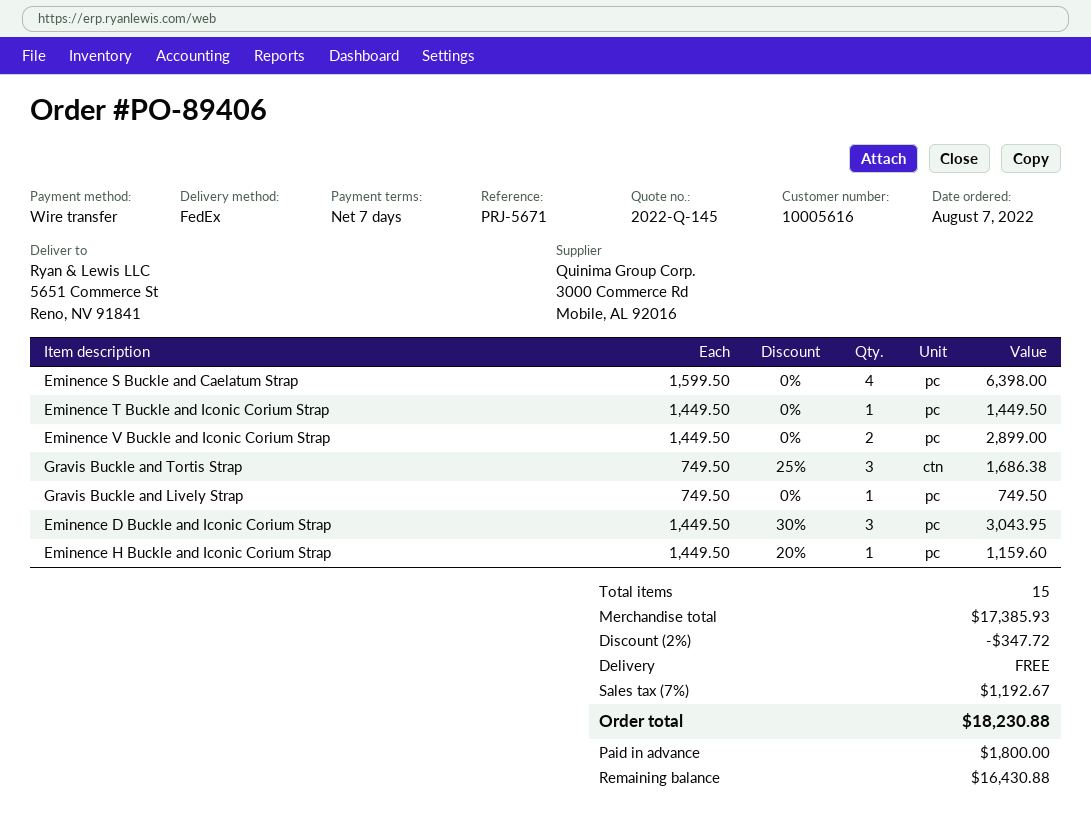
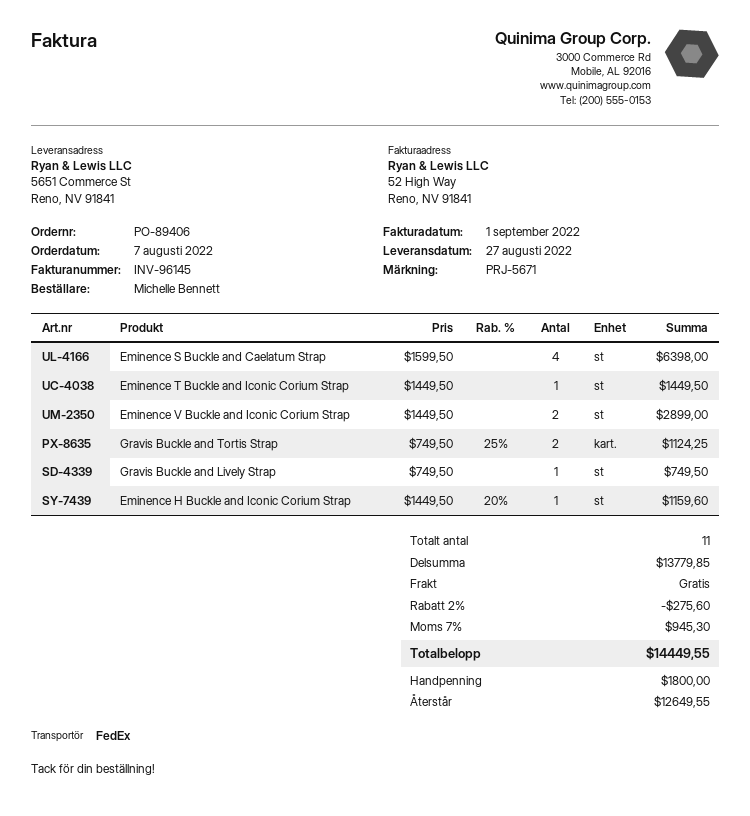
Gravis Buckle and Tortis Strap: 3 x 749.50 - 25% = 1686.38 -> 2 x 749.50 - 25% = 1124.25
Eminence D Buckle and Iconic Corium Strap: 3 x 1449.50 - 30% = 3043.95 -> none
total quantity: 15 -> 11
subtotal: 17385.93 -> 13779.85
discount: 2% = 347.72 -> 2% = 275.60
tax: 7% = 1192.67 -> 7% = 945.30
total: 18230.88 -> 14449.55
balance: 16430.88 -> 12649.55

